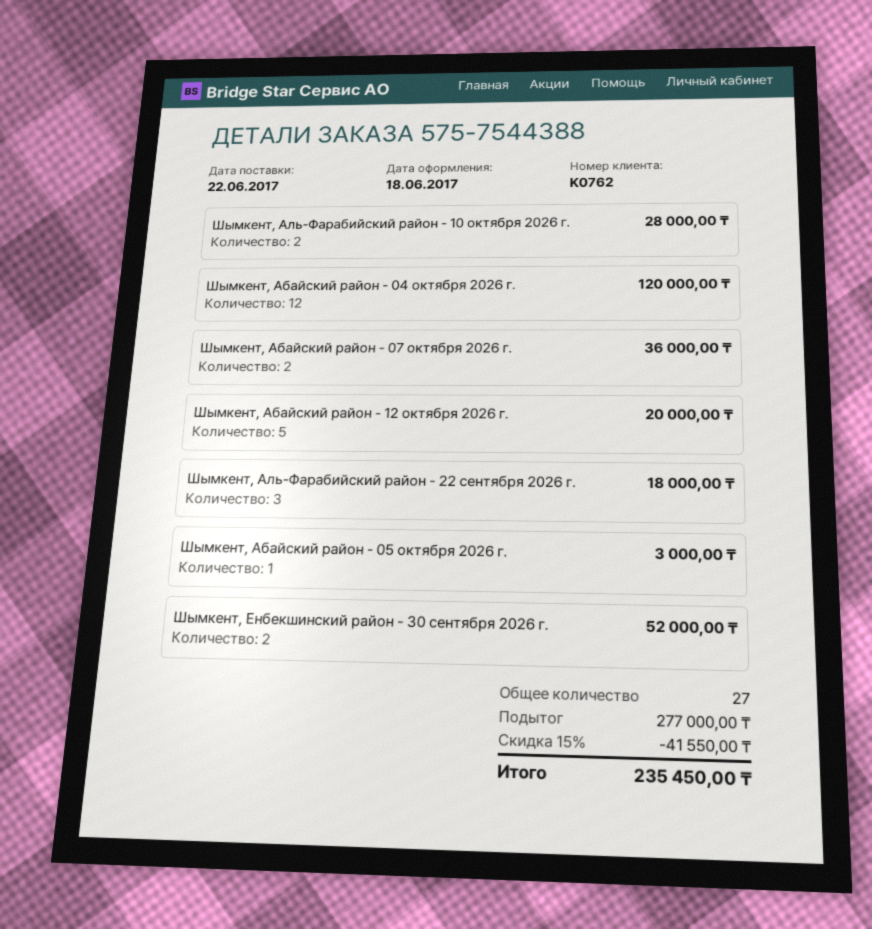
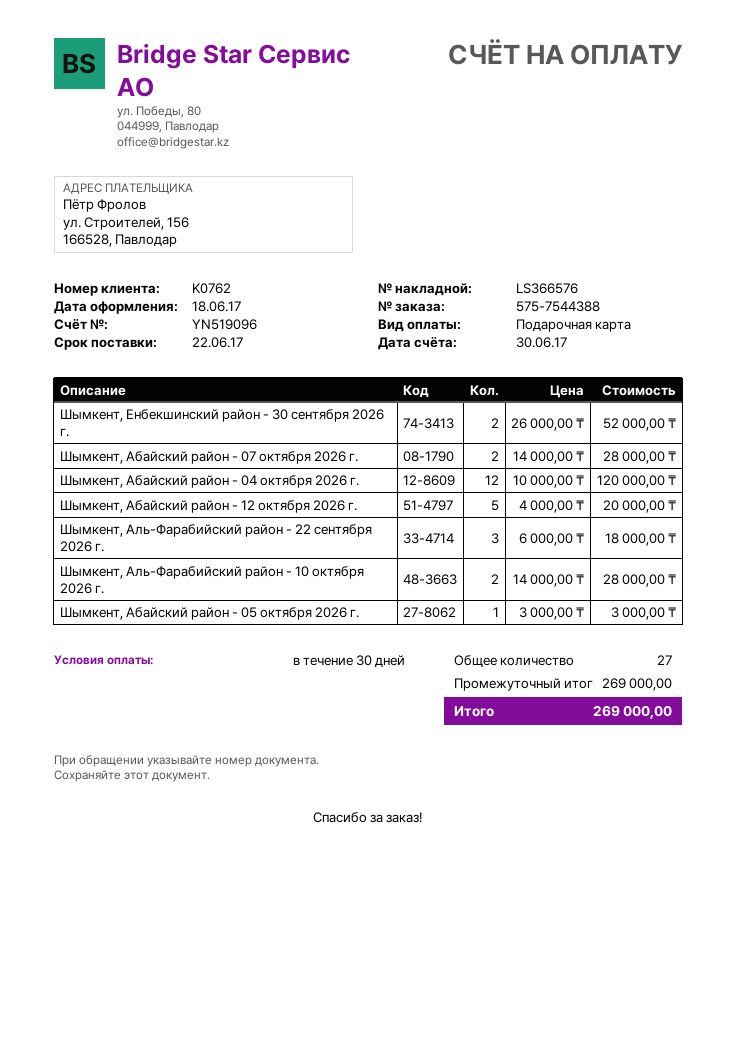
Шымкент, Абайский район - 07 октября 2026 г.: 2 for 36000.00 -> 2 for 28000.00
subtotal: 277000.00 -> 269000.00
discount: 15% = 41550.00 -> none
total: 235450.00 -> 269000.00

